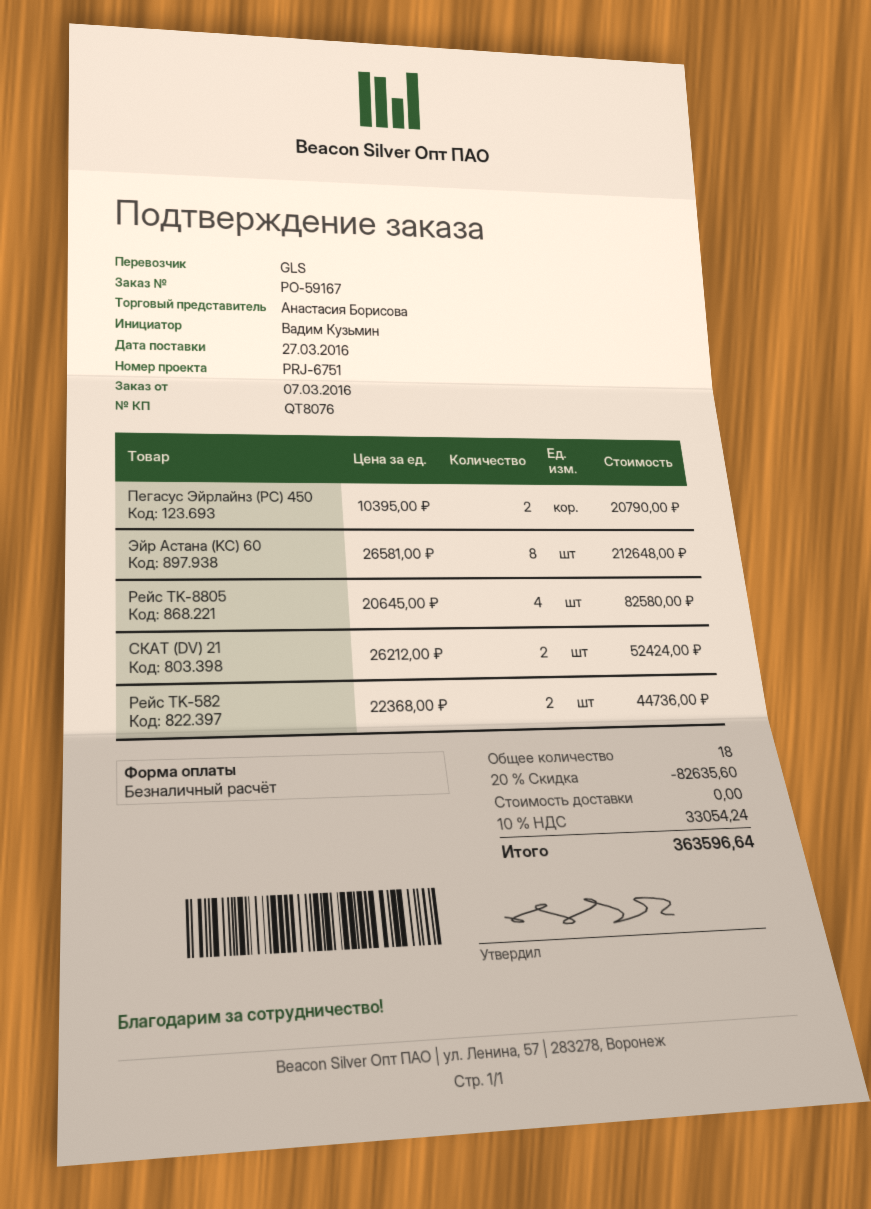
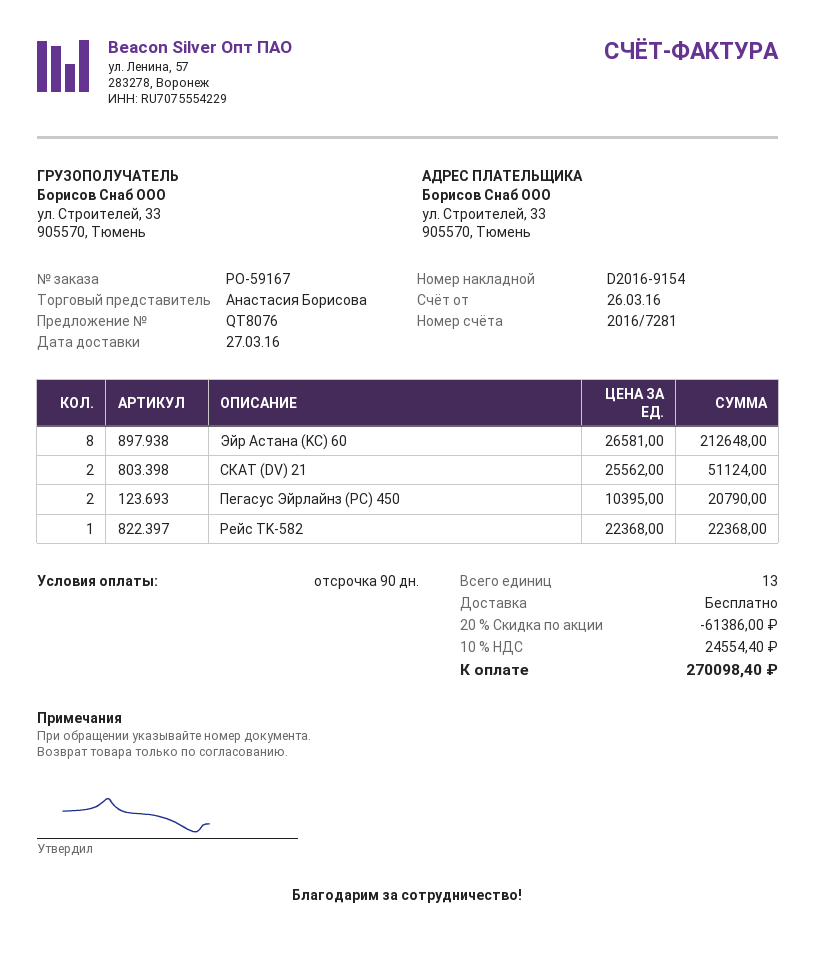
Рейс TK-8805: 4 x 20645.00 = 82580.00 -> none
СКАТ (DV) 21: 2 x 26212.00 = 52424.00 -> 2 x 25562.00 = 51124.00
Рейс TK-582: 2 x 22368.00 = 44736.00 -> 1 x 22368.00 = 22368.00
total quantity: 18 -> 13
discount: 20% = 82635.60 -> 20% = 61386.00
tax: 10% = 33054.24 -> 10% = 24554.40
total: 363596.64 -> 270098.40

